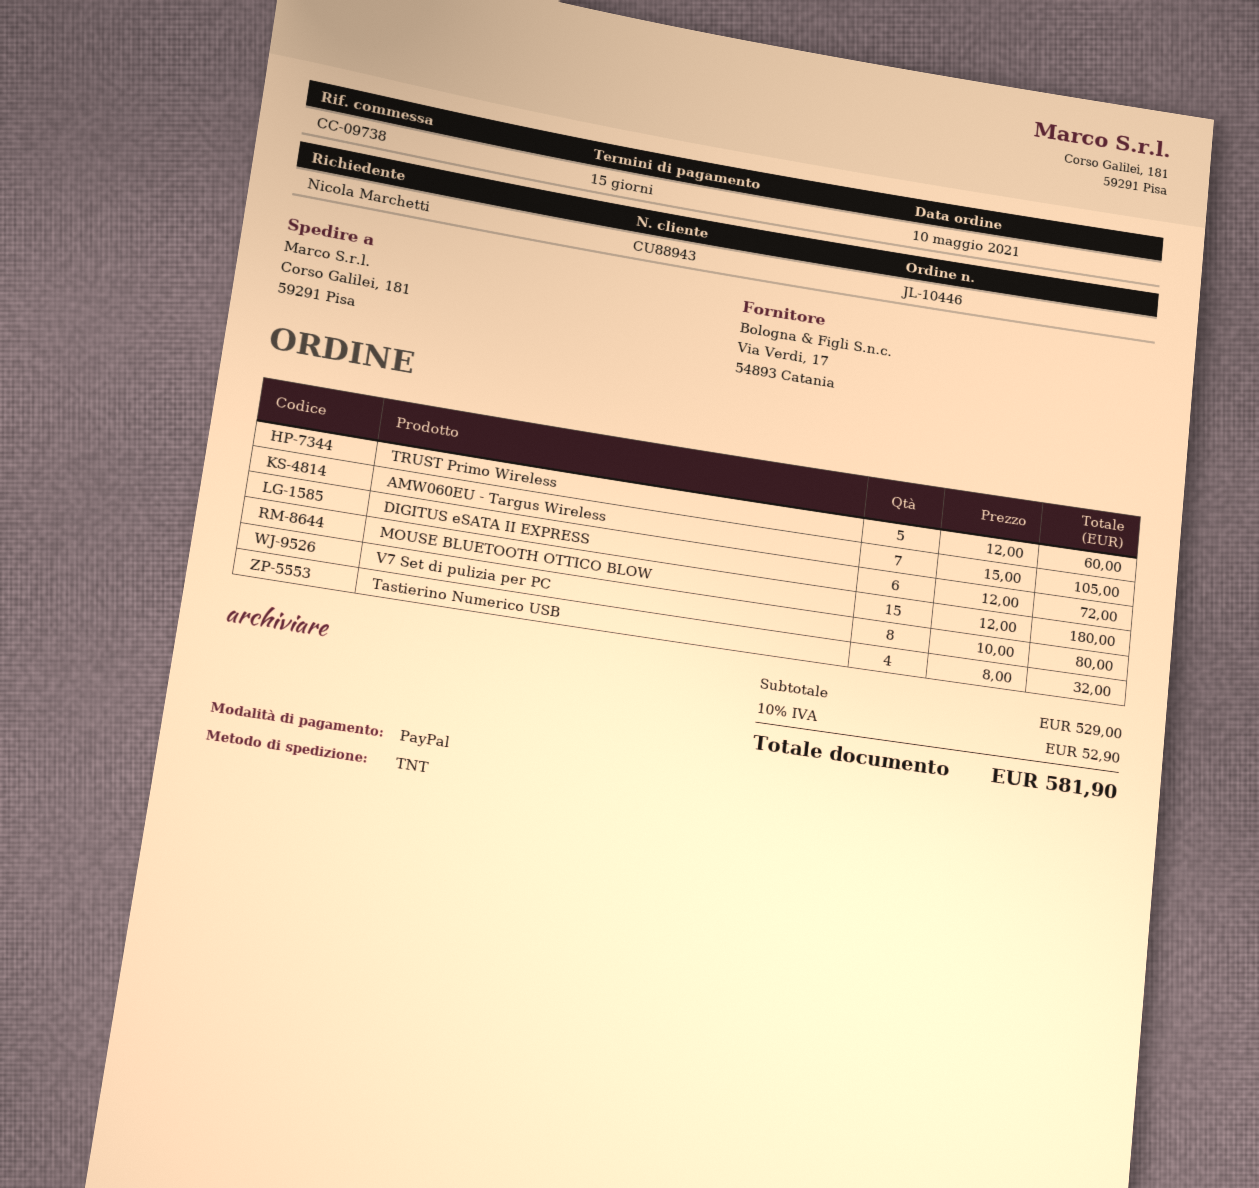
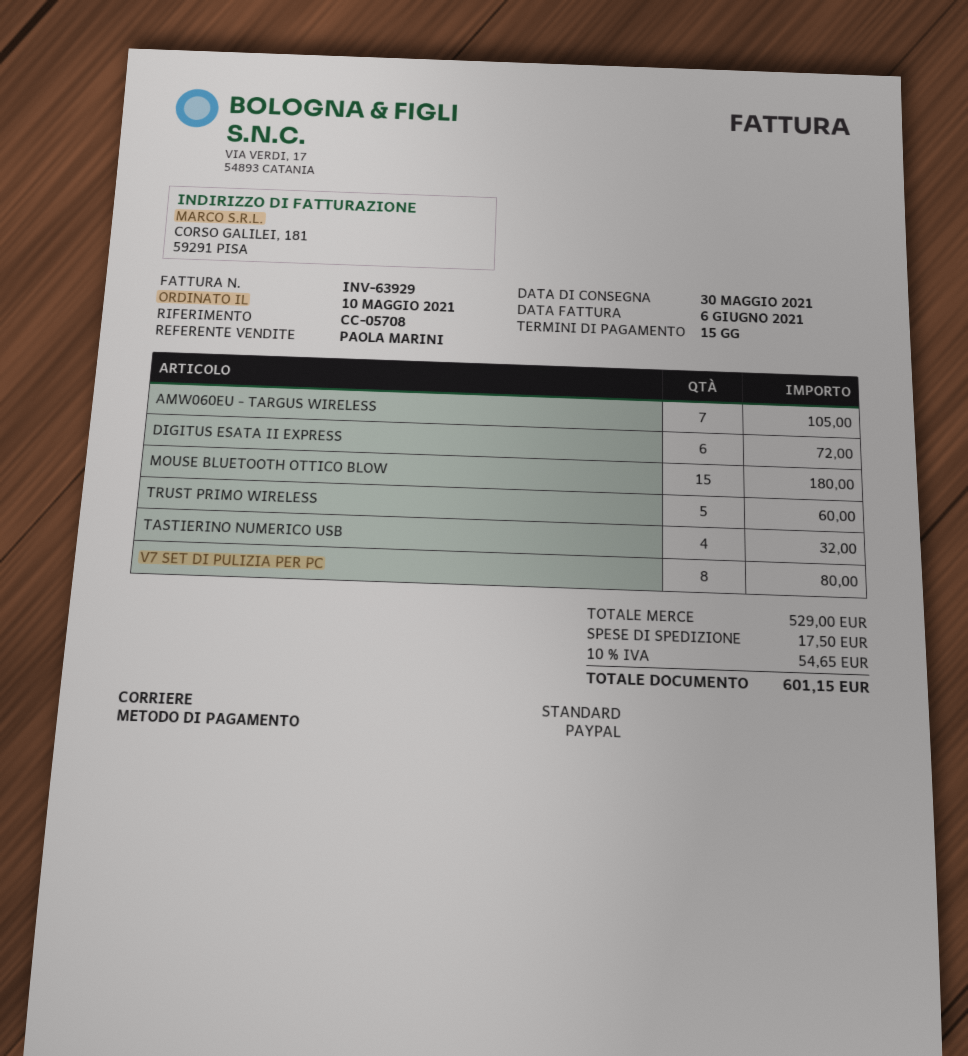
reference: CC-09738 -> CC-05708
shipping method: TNT -> standard
shipping: none -> 17.50
tax: 10% = 52.90 -> 10% = 54.65
total: 581.90 -> 601.15

